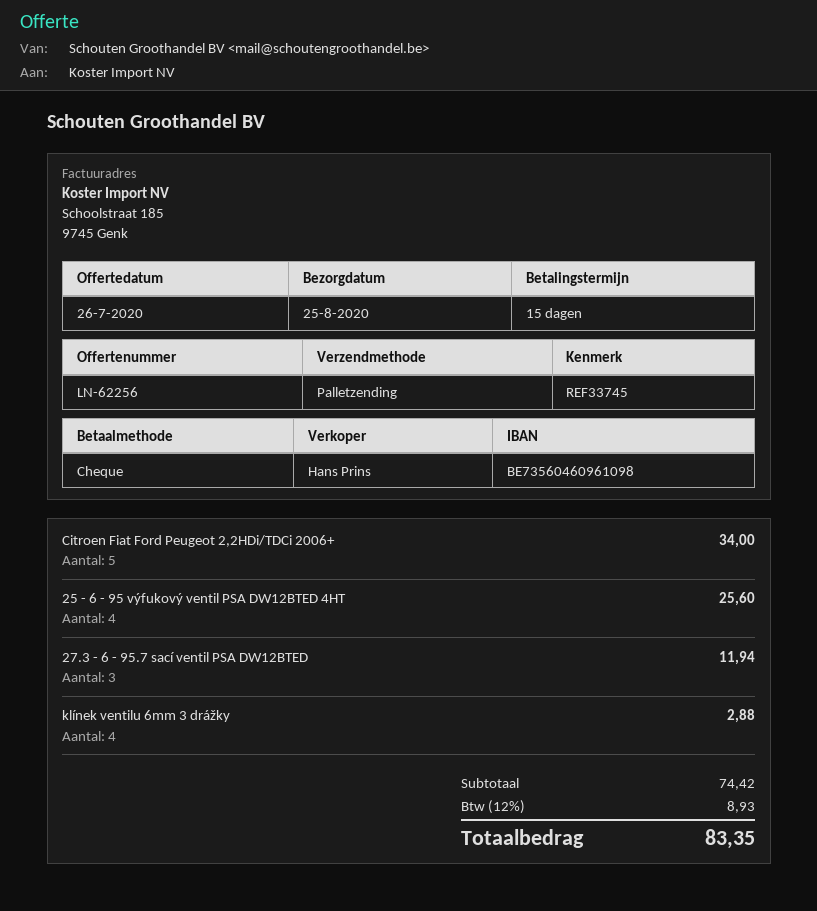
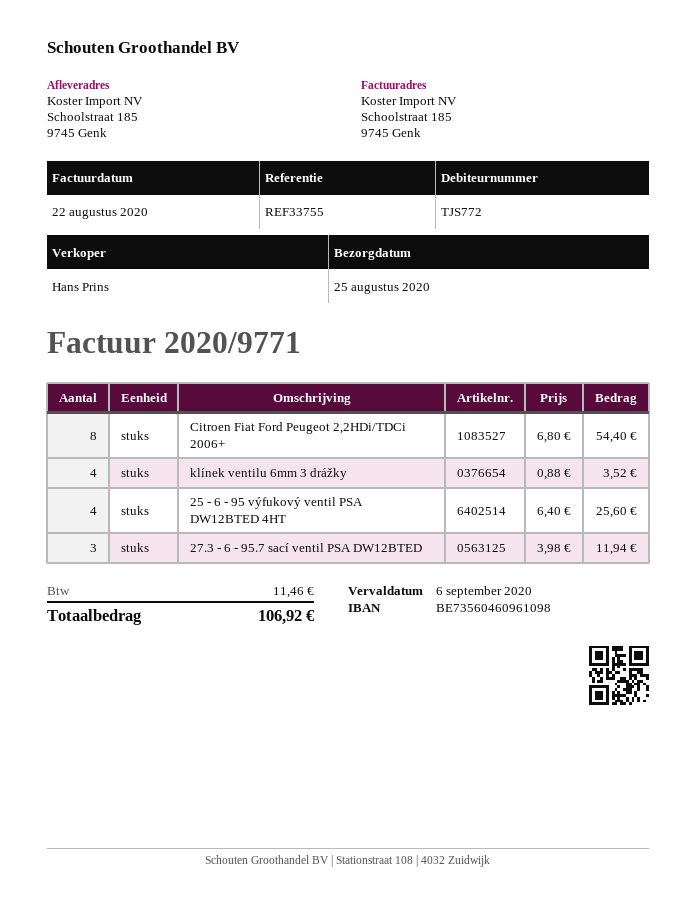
reference: REF33745 -> REF33755
Citroen Fiat Ford Peugeot 2,2HDi/TDCi 2006+: 5 for 34.00 -> 8 for 54.40
klínek ventilu 6mm 3 drážky: 4 for 2.88 -> 4 for 3.52
tax: 8.93 -> 11.46
total: 83.35 -> 106.92

